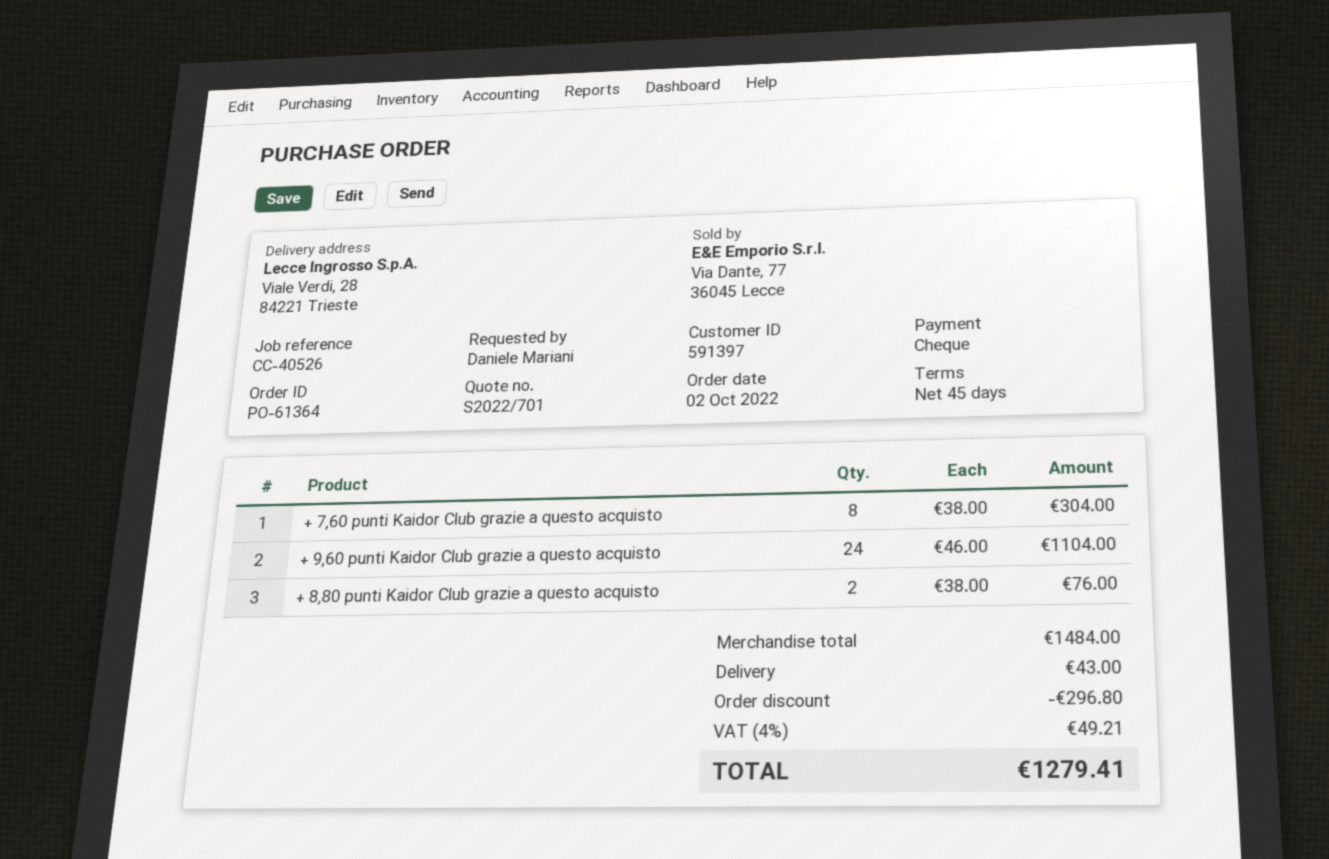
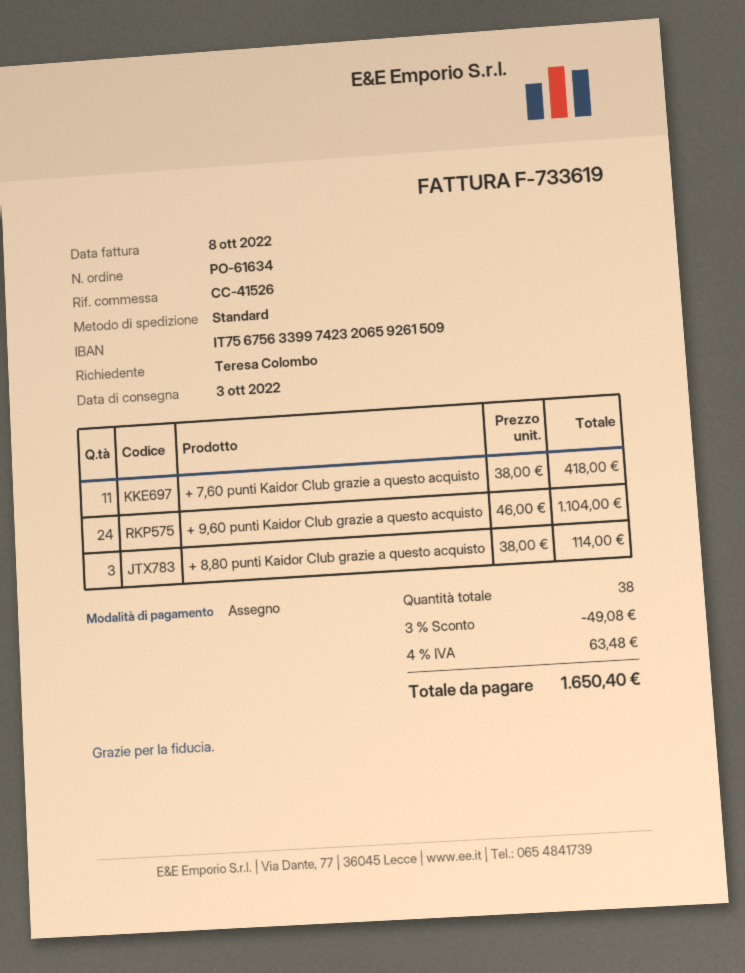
order number: PO-61364 -> PO-61634
reference: CC-40526 -> CC-41526
ordered by: Daniele Mariani -> Teresa Colombo
+ 7,60 punti Kaidor Club grazie a questo acquisto: 8 x 38.00 = 304.00 -> 11 x 38.00 = 418.00
+ 8,80 punti Kaidor Club grazie a questo acquisto: 2 x 38.00 = 76.00 -> 3 x 38.00 = 114.00
discount: 296.80 -> 49.08
shipping: 43.00 -> none
tax: 4% = 49.21 -> 4% = 63.48
total: 1279.41 -> 1650.40

